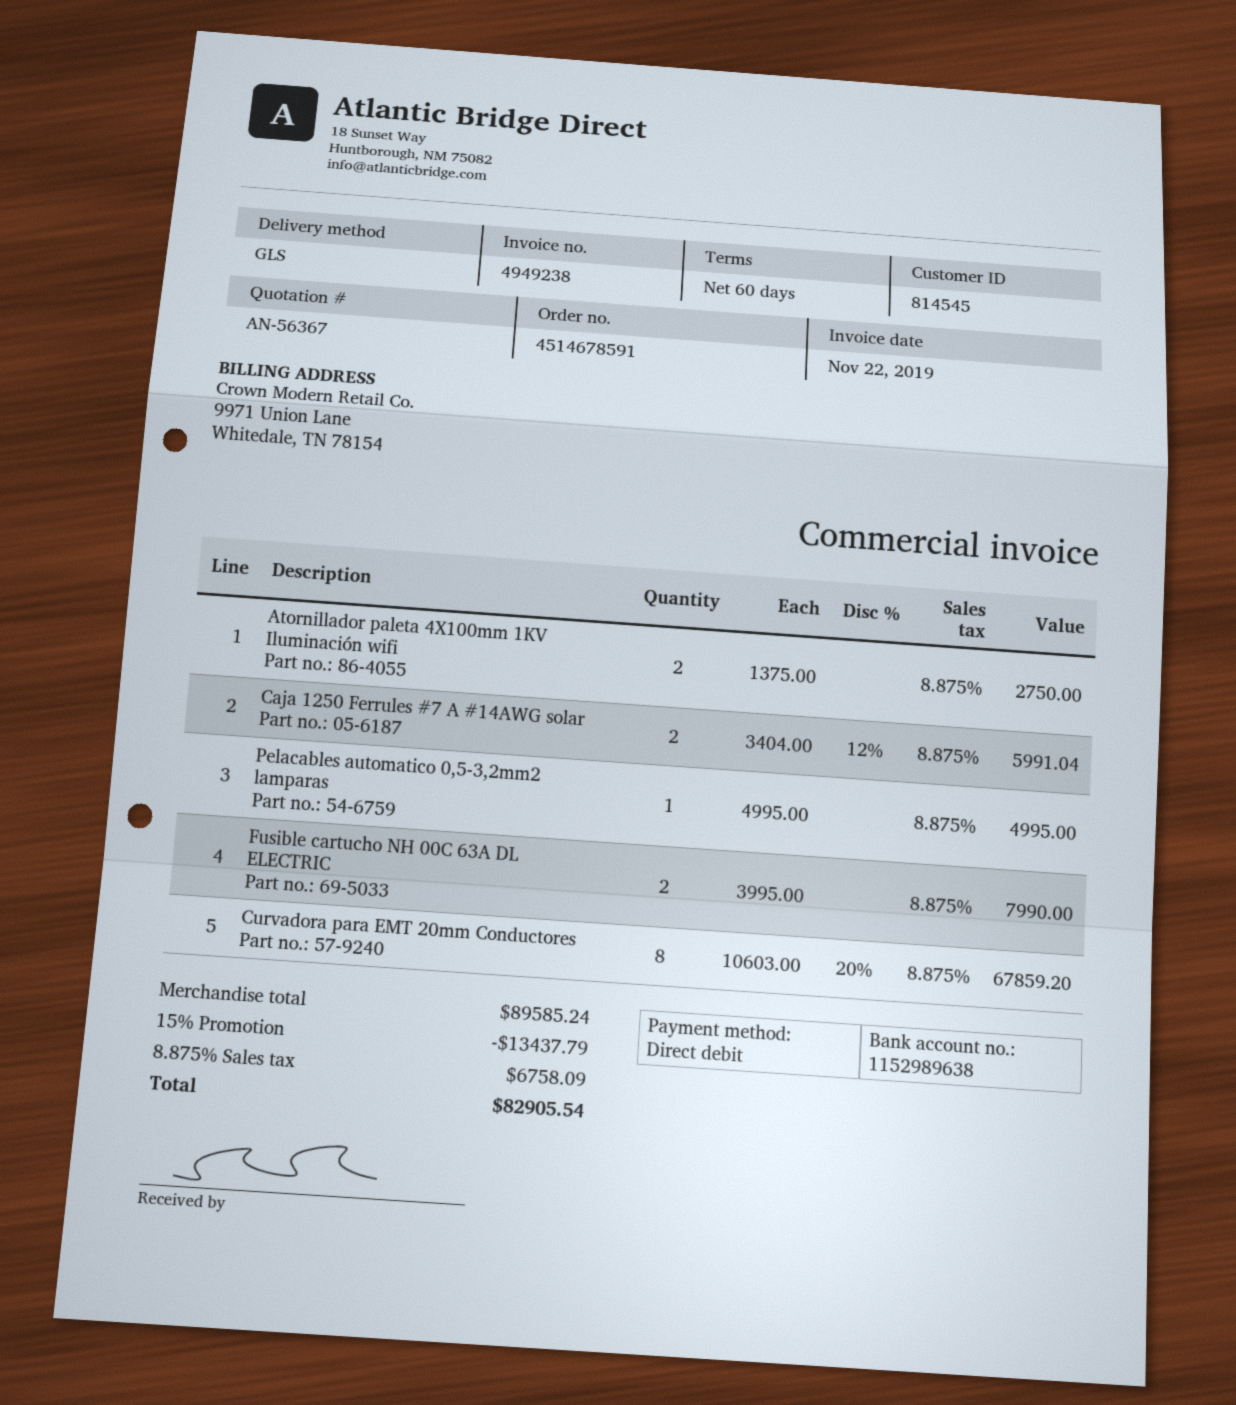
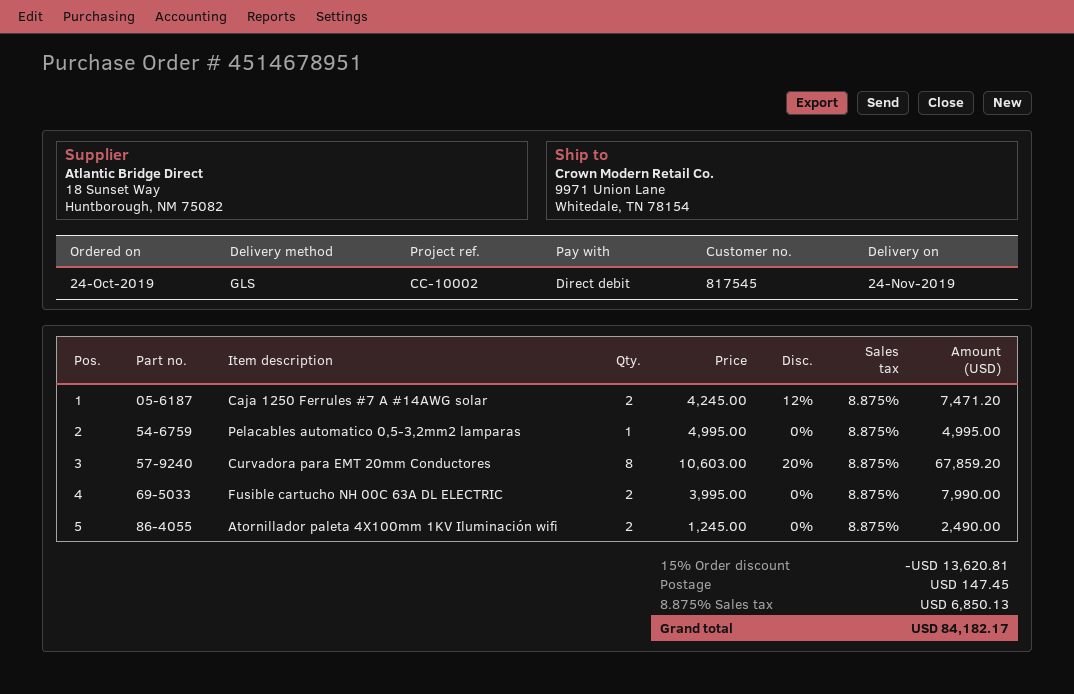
order number: 4514678591 -> 4514678951
customer number: 814545 -> 817545
Atornillador paleta 4X100mm 1KV Iluminación wifi: 2 x 1375.00 = 2750.00 -> 2 x 1245.00 = 2490.00
Caja 1250 Ferrules #7 A #14AWG solar: 2 x 3404.00 - 12% = 5991.04 -> 2 x 4245.00 - 12% = 7471.20
discount: 15% = 13437.79 -> 15% = 13620.81
shipping: none -> 147.45
tax: 8.875% = 6758.09 -> 8.875% = 6850.13
total: 82905.54 -> 84182.17

